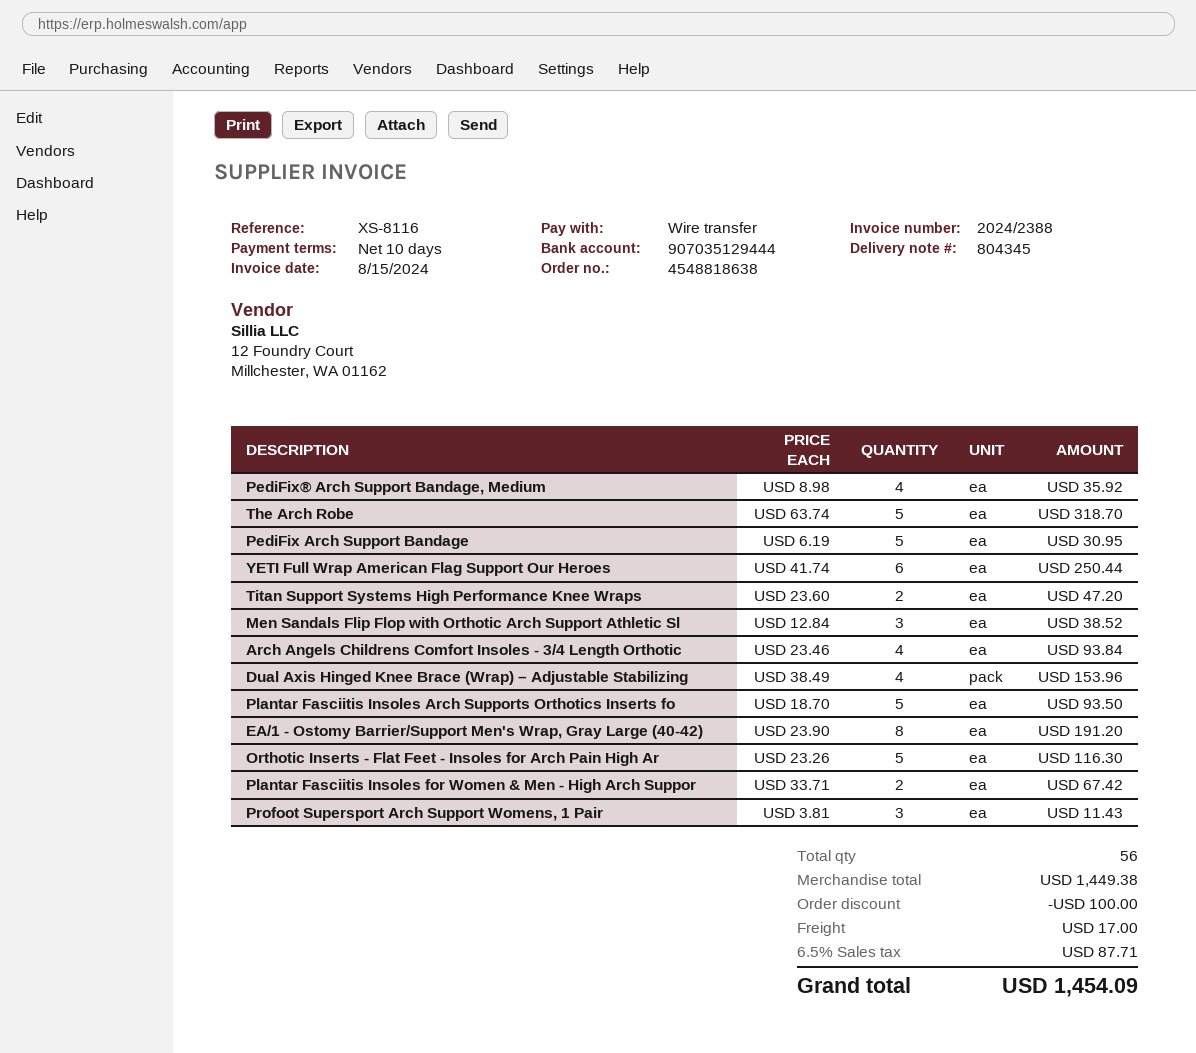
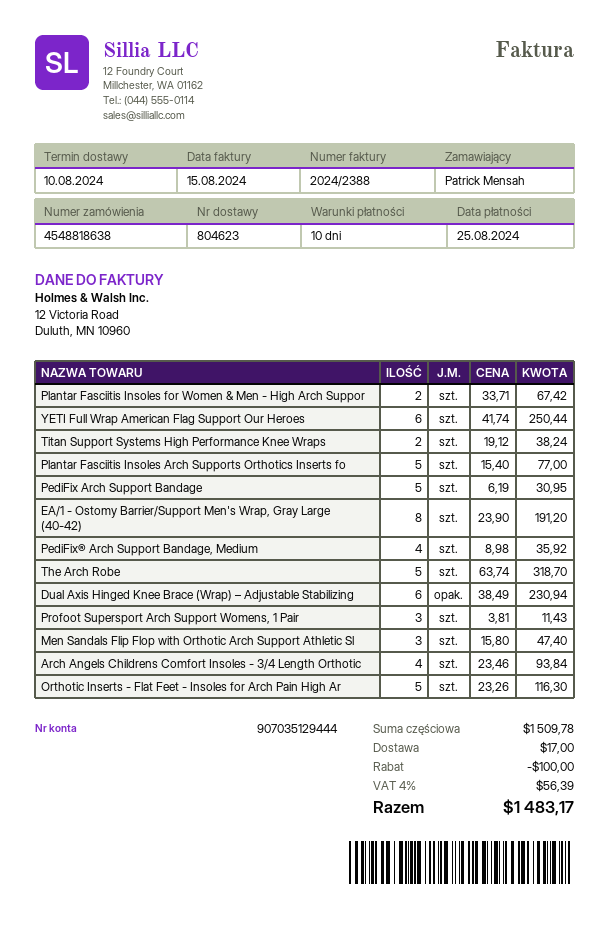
delivery note number: 804345 -> 804623
Titan Support Systems High Performance Knee Wraps: 2 x 23.60 = 47.20 -> 2 x 19.12 = 38.24
Men Sandals Flip Flop with Orthotic Arch Support Athletic Sl: 3 x 12.84 = 38.52 -> 3 x 15.80 = 47.40
Dual Axis Hinged Knee Brace (Wrap) – Adjustable Stabilizing: 4 x 38.49 = 153.96 -> 6 x 38.49 = 230.94
Plantar Fasciitis Insoles Arch Supports Orthotics Inserts fo: 5 x 18.70 = 93.50 -> 5 x 15.40 = 77.00
subtotal: 1449.38 -> 1509.78
tax: 6.5% = 87.71 -> 4% = 56.39
total: 1454.09 -> 1483.17

